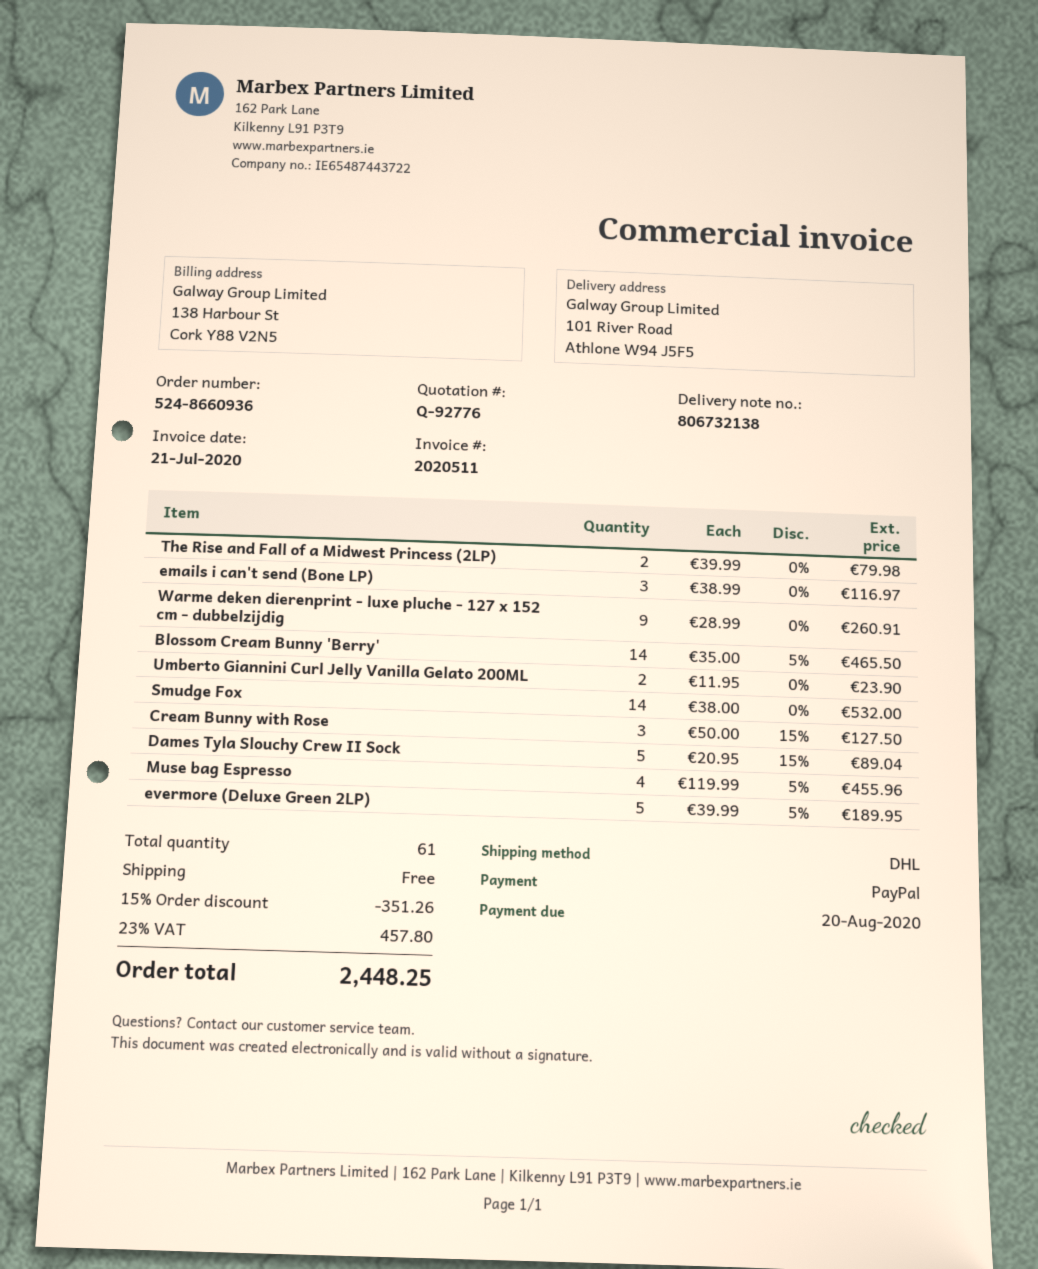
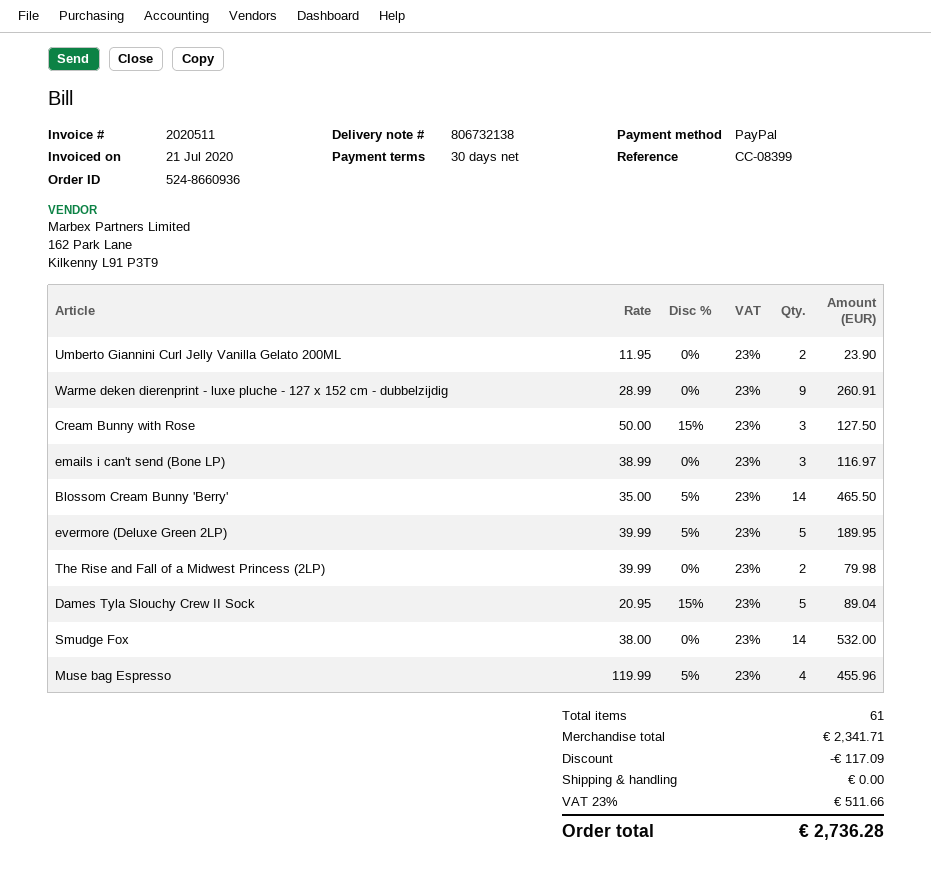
discount: 351.26 -> 117.09
tax: 23% = 457.80 -> 23% = 511.66
total: 2448.25 -> 2736.28

